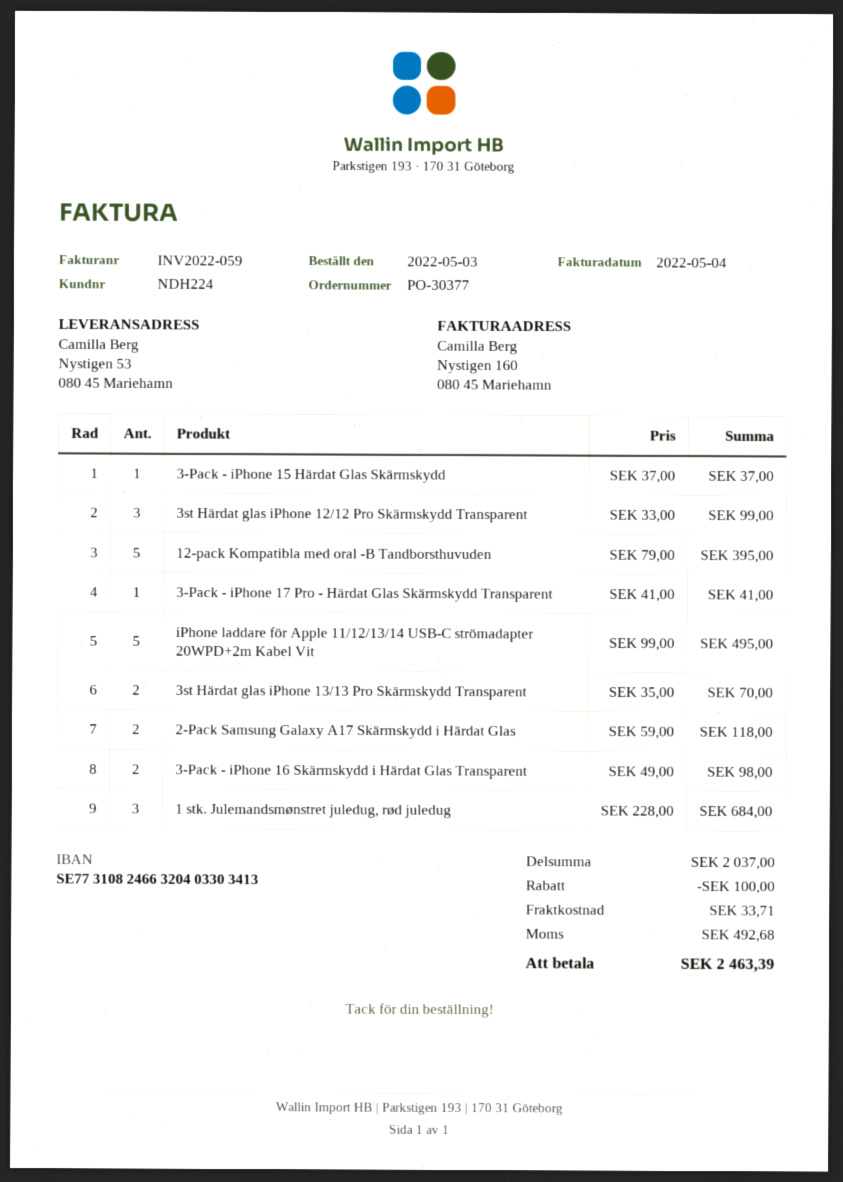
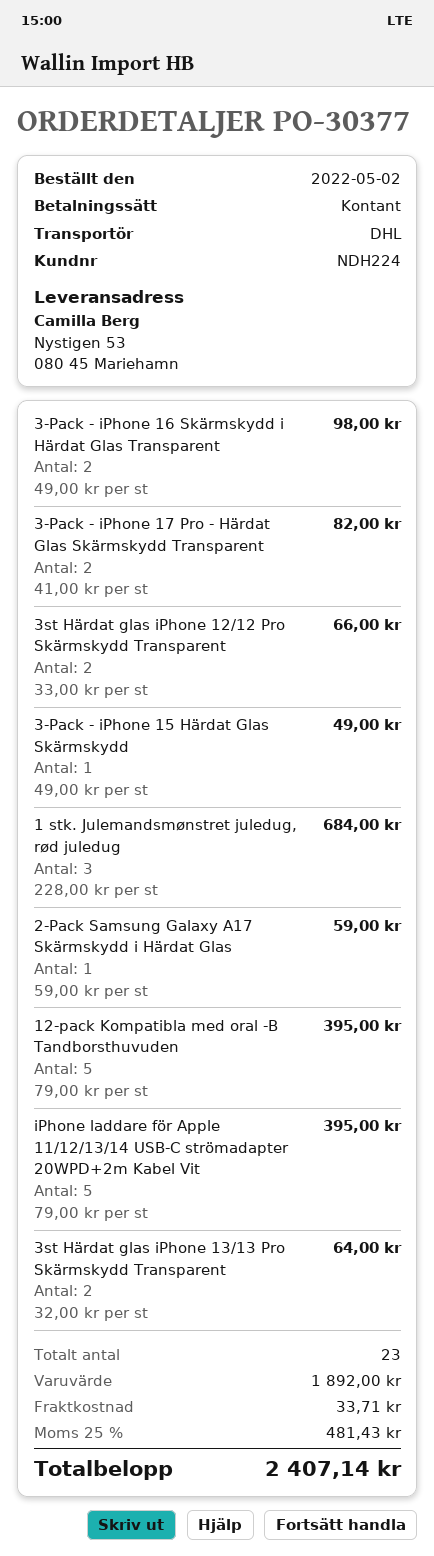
order date: 2022-05-03 -> 2022-05-02
3-Pack - iPhone 15 Härdat Glas Skärmskydd: 1 x 37.00 = 37.00 -> 1 x 49.00 = 49.00
3st Härdat glas iPhone 12/12 Pro Skärmskydd Transparent: 3 x 33.00 = 99.00 -> 2 x 33.00 = 66.00
3-Pack - iPhone 17 Pro - Härdat Glas Skärmskydd Transparent: 1 x 41.00 = 41.00 -> 2 x 41.00 = 82.00
iPhone laddare för Apple 11/12/13/14 USB-C strömadapter 20WPD+2m Kabel Vit: 5 x 99.00 = 495.00 -> 5 x 79.00 = 395.00
3st Härdat glas iPhone 13/13 Pro Skärmskydd Transparent: 2 x 35.00 = 70.00 -> 2 x 32.00 = 64.00
2-Pack Samsung Galaxy A17 Skärmskydd i Härdat Glas: 2 x 59.00 = 118.00 -> 1 x 59.00 = 59.00
subtotal: 2037.00 -> 1892.00
discount: 100.00 -> none
tax: 492.68 -> 481.43
total: 2463.39 -> 2407.14

